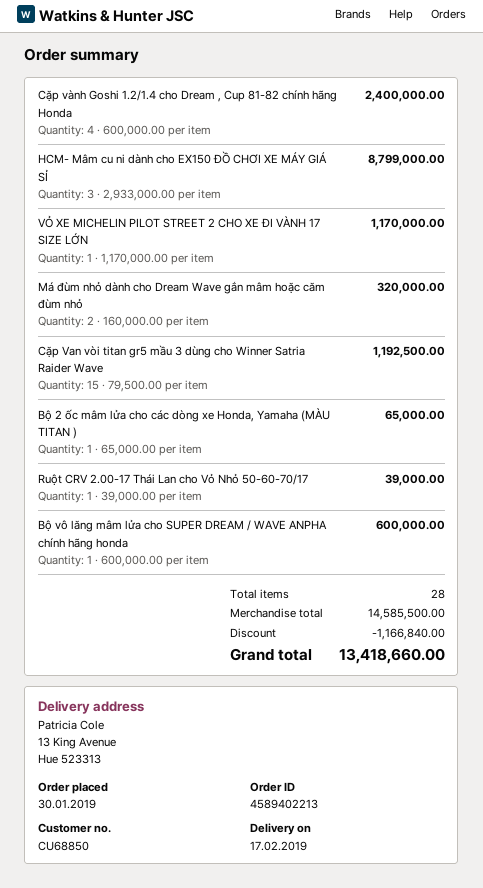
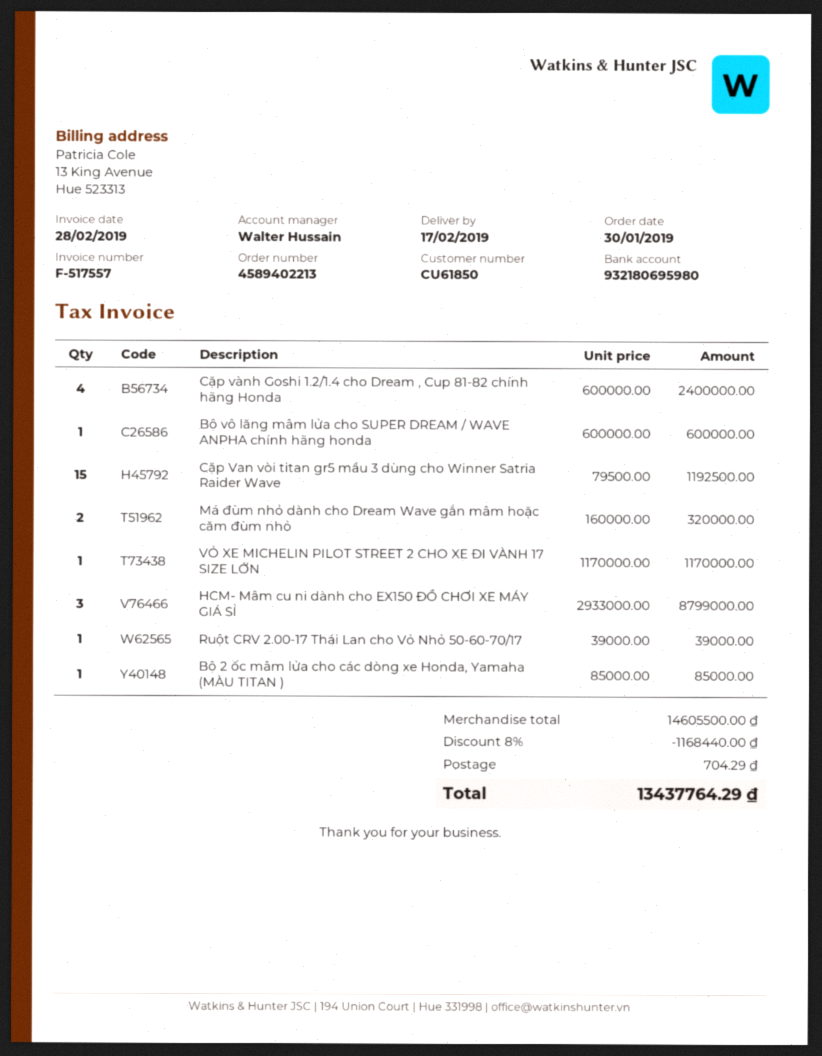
customer number: CU68850 -> CU61850
Bộ 2 ốc mâm lửa cho các dòng xe Honda, Yamaha (MÀU TITAN ): 1 x 65000.00 = 65000.00 -> 1 x 85000.00 = 85000.00
subtotal: 14585500.00 -> 14605500.00
discount: 1166840.00 -> 1168440.00
shipping: none -> 704.29
total: 13418660.00 -> 13437764.29

